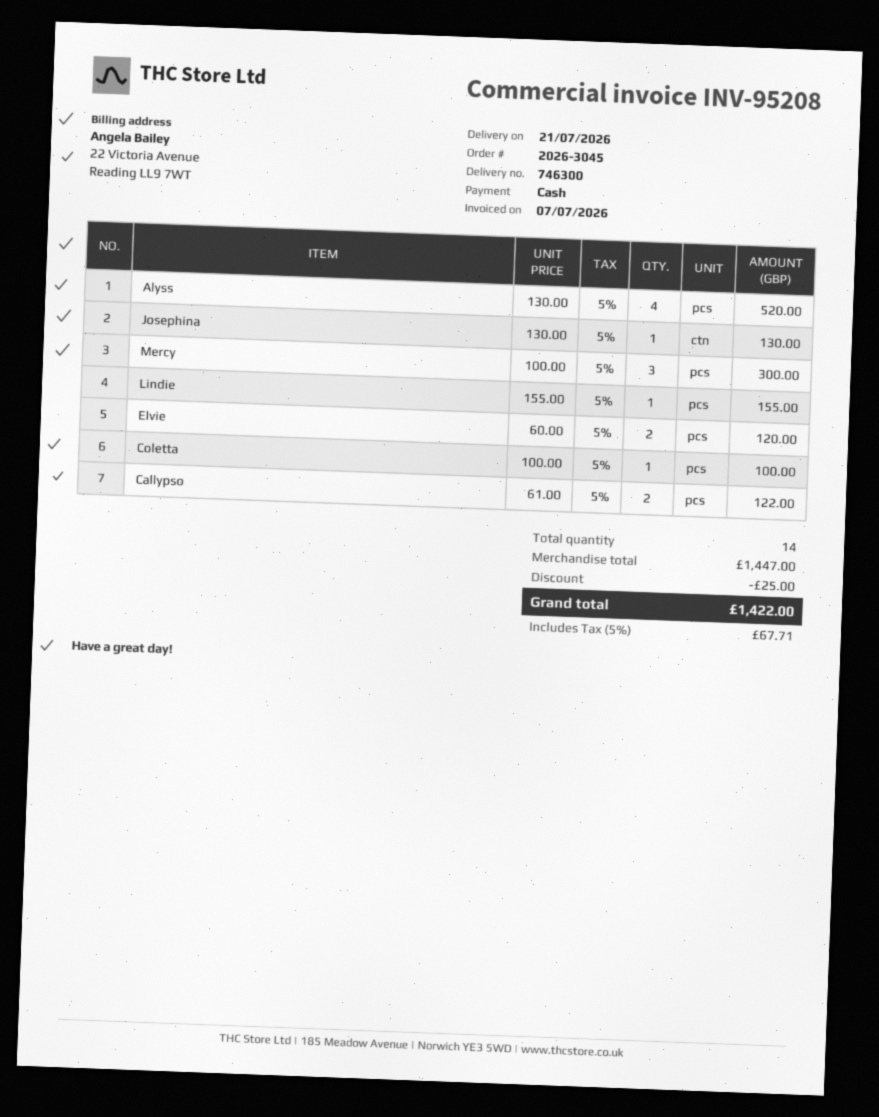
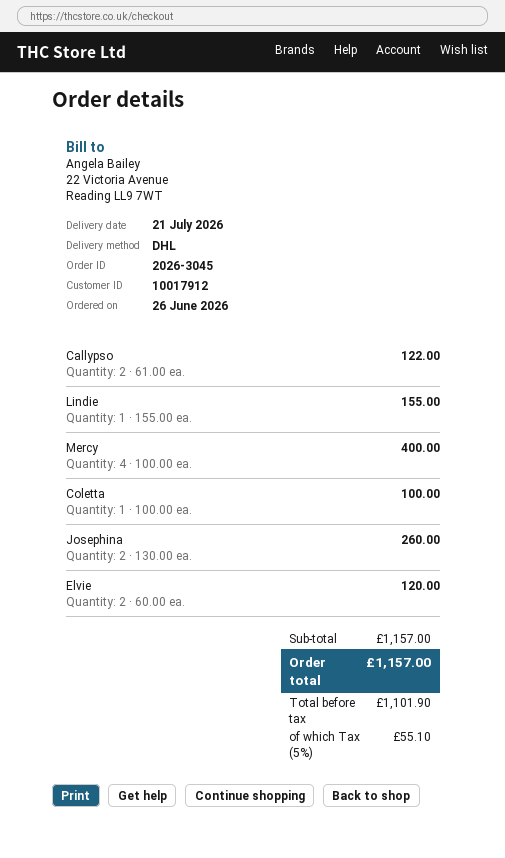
Alyss: 4 x 130.00 = 520.00 -> none
Josephina: 1 x 130.00 = 130.00 -> 2 x 130.00 = 260.00
Mercy: 3 x 100.00 = 300.00 -> 4 x 100.00 = 400.00
subtotal: 1447.00 -> 1157.00
discount: 25.00 -> none
tax: 5% = 67.71 -> 5% = 55.10
total: 1422.00 -> 1157.00

